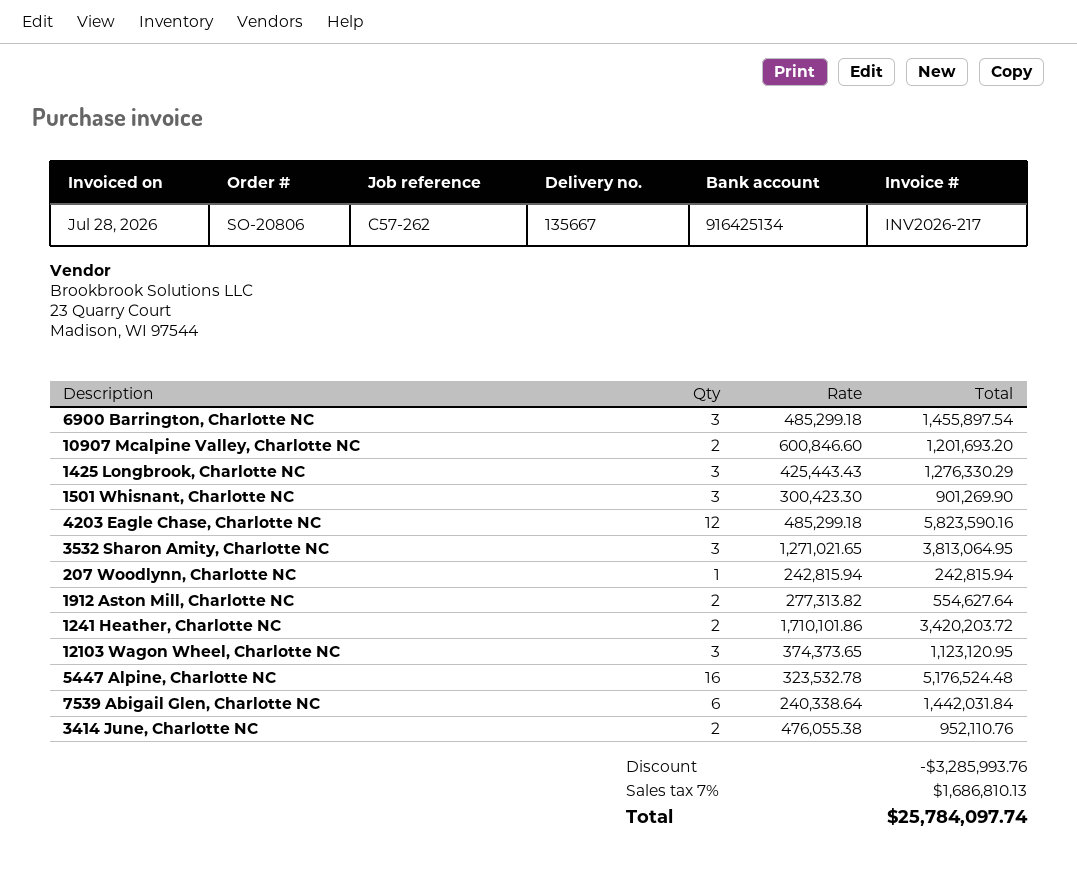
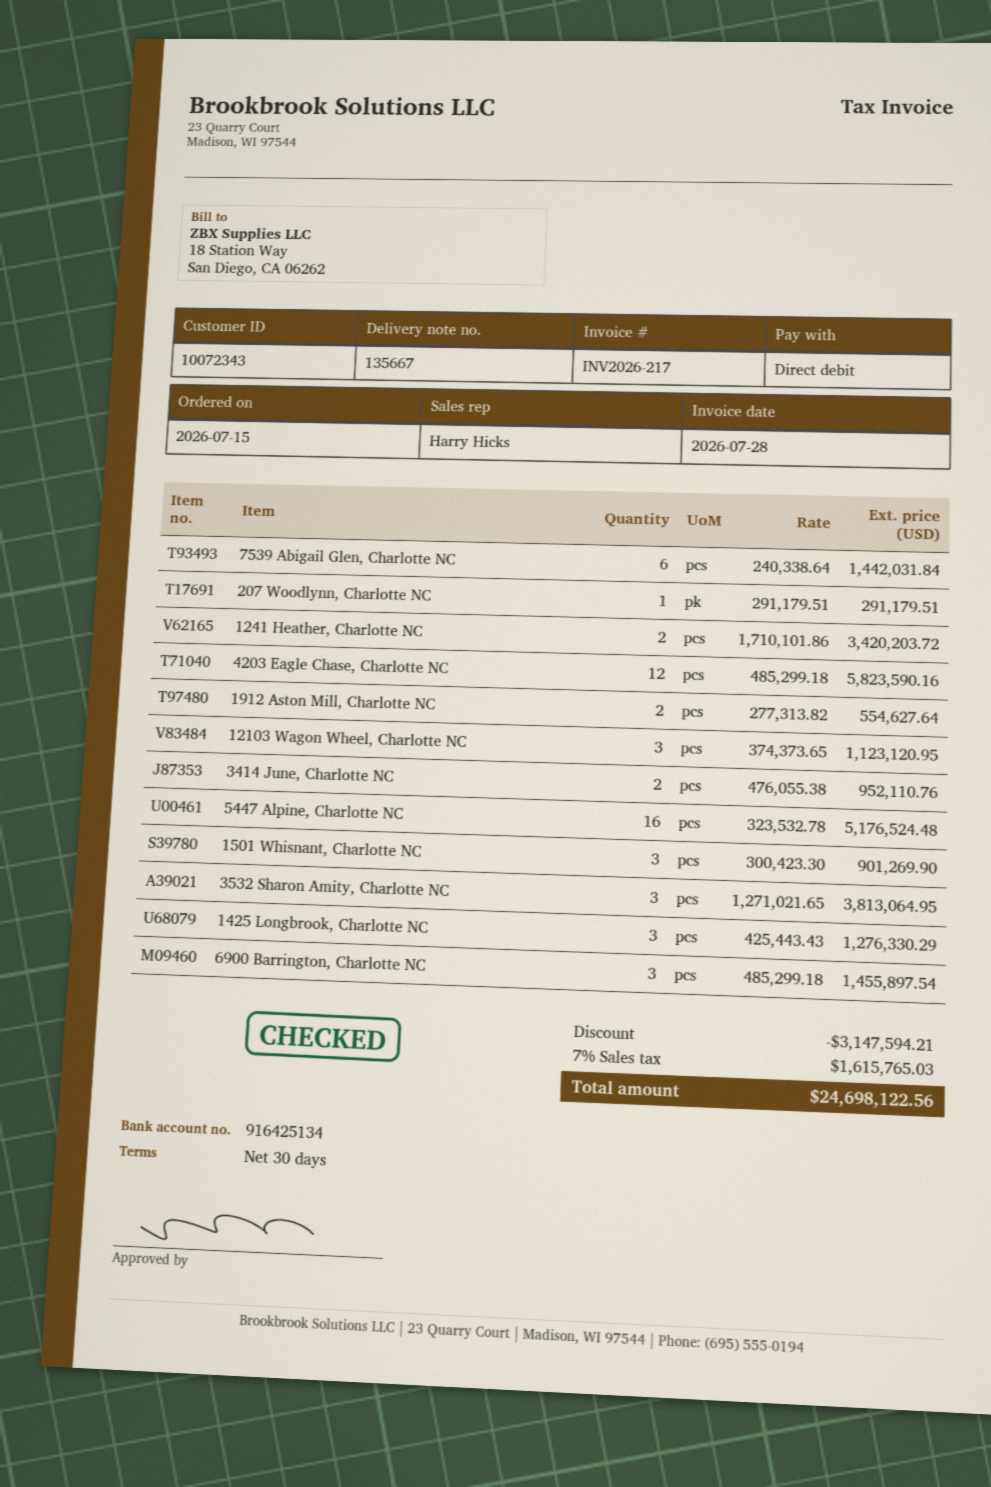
10907 Mcalpine Valley, Charlotte NC: 2 x 600846.60 = 1201693.20 -> none
207 Woodlynn, Charlotte NC: 1 x 242815.94 = 242815.94 -> 1 x 291179.51 = 291179.51
discount: 3285993.76 -> 3147594.21
tax: 7% = 1686810.13 -> 7% = 1615765.03
total: 25784097.74 -> 24698122.56

